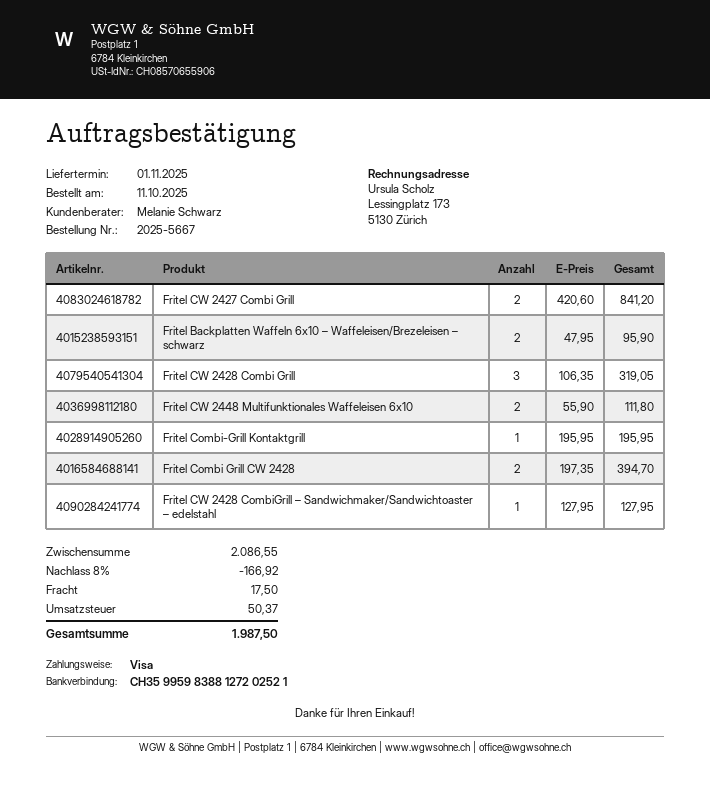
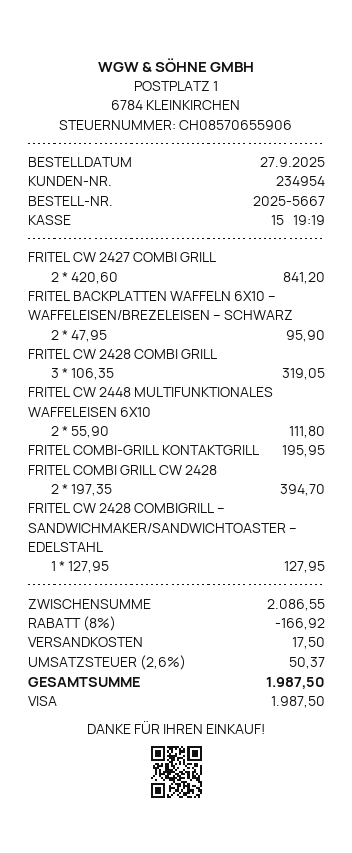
order date: 2025-10-11 -> 2025-09-27

